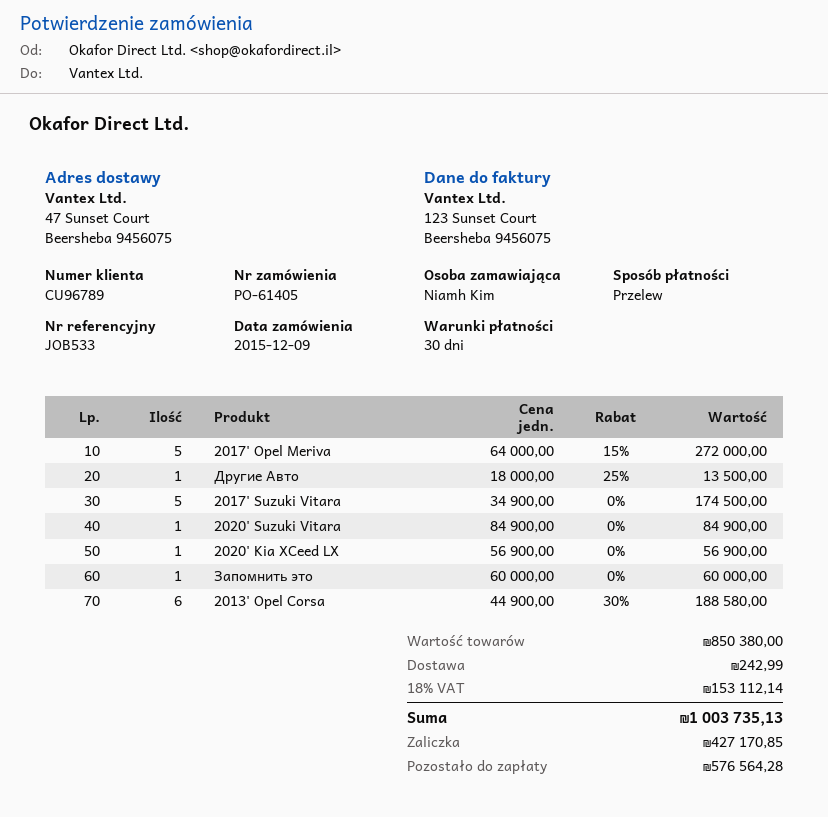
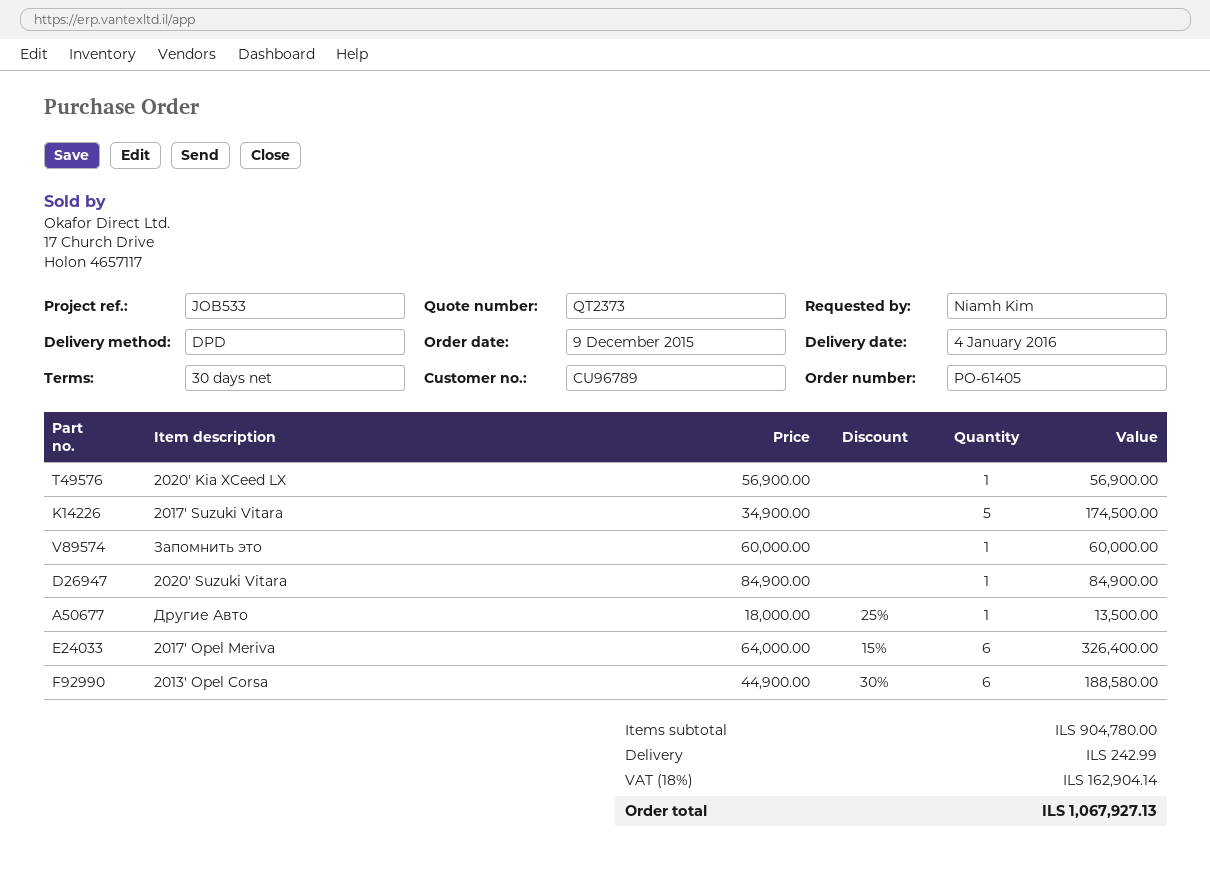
2017' Opel Meriva: 5 x 64000.00 - 15% = 272000.00 -> 6 x 64000.00 - 15% = 326400.00
subtotal: 850380.00 -> 904780.00
tax: 18% = 153112.14 -> 18% = 162904.14
total: 1003735.13 -> 1067927.13

